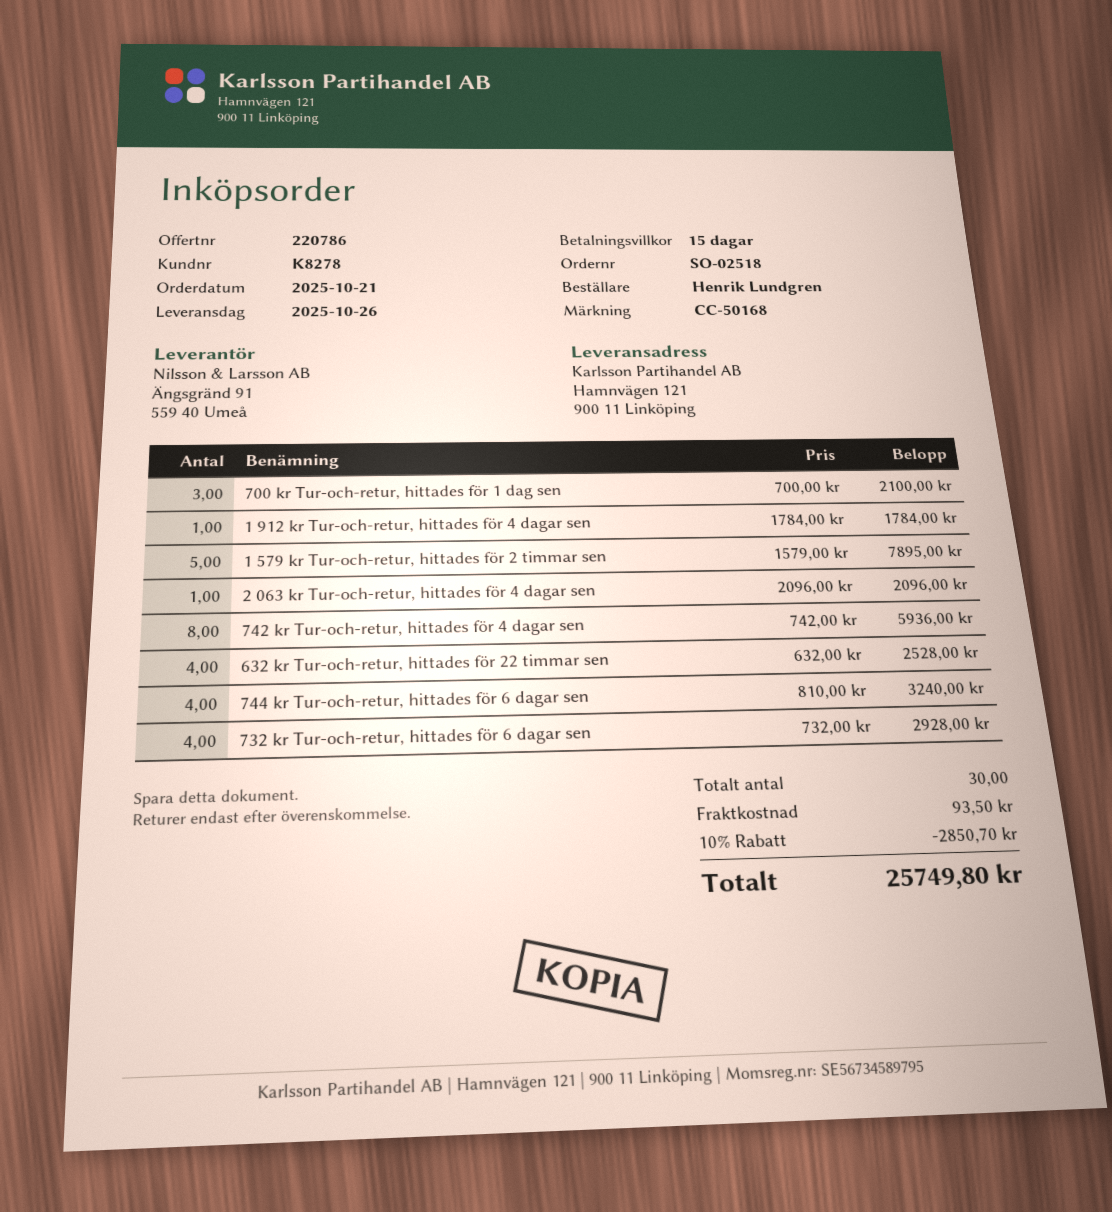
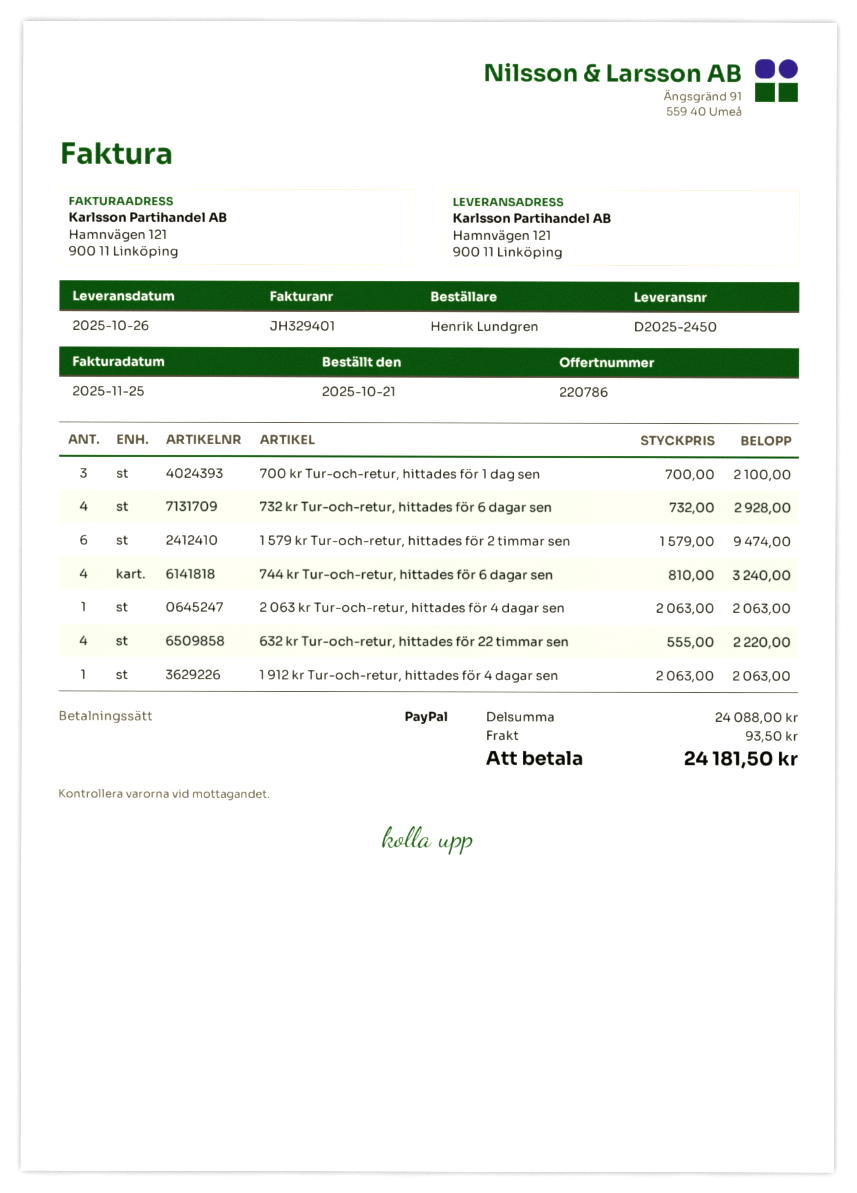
1 912 kr Tur-och-retur, hittades för 4 dagar sen: 1 x 1784.00 = 1784.00 -> 1 x 2063.00 = 2063.00
1 579 kr Tur-och-retur, hittades för 2 timmar sen: 5 x 1579.00 = 7895.00 -> 6 x 1579.00 = 9474.00
2 063 kr Tur-och-retur, hittades för 4 dagar sen: 1 x 2096.00 = 2096.00 -> 1 x 2063.00 = 2063.00
742 kr Tur-och-retur, hittades för 4 dagar sen: 8 x 742.00 = 5936.00 -> none
632 kr Tur-och-retur, hittades för 22 timmar sen: 4 x 632.00 = 2528.00 -> 4 x 555.00 = 2220.00
discount: 10% = 2850.70 -> none
total: 25749.80 -> 24181.50

